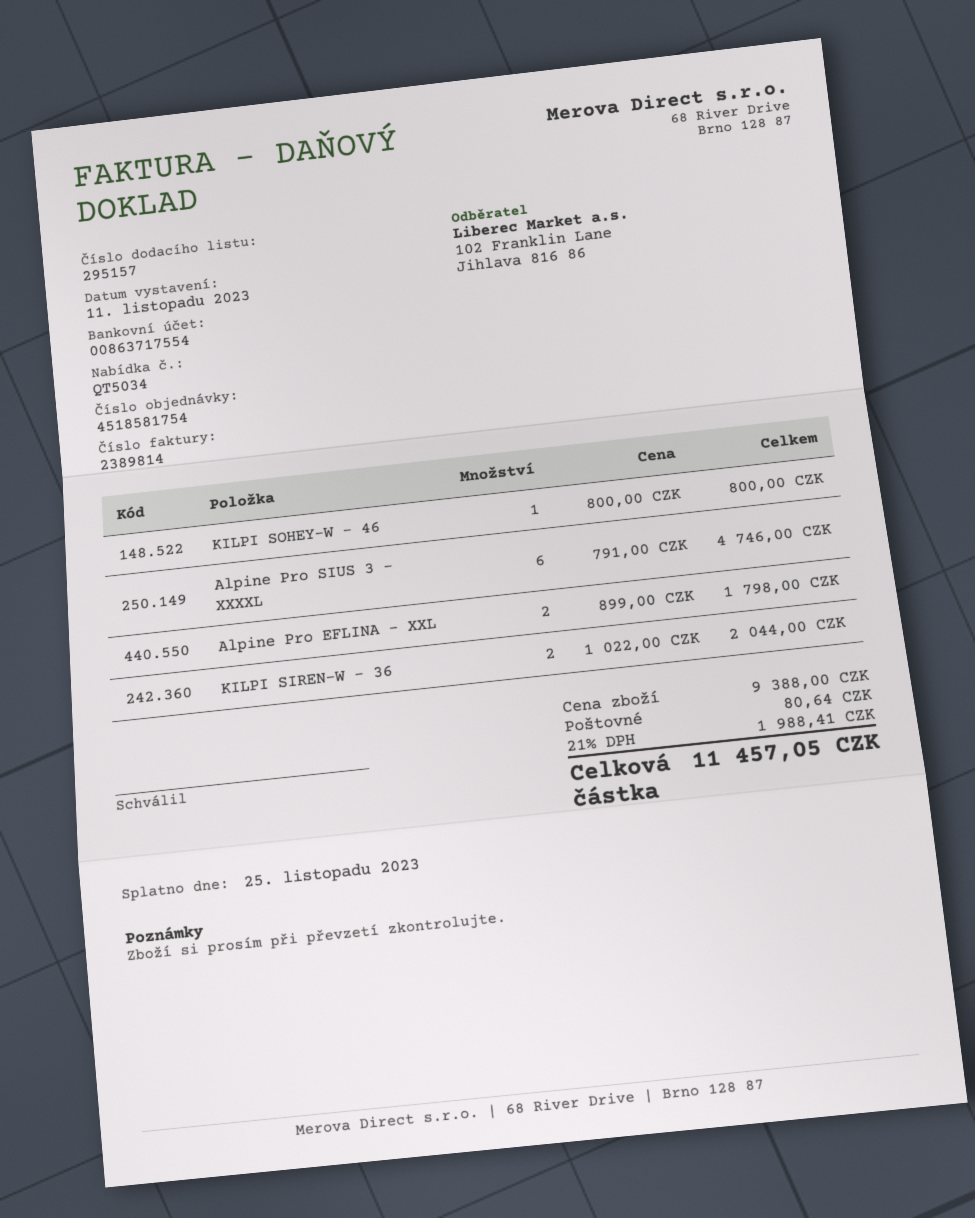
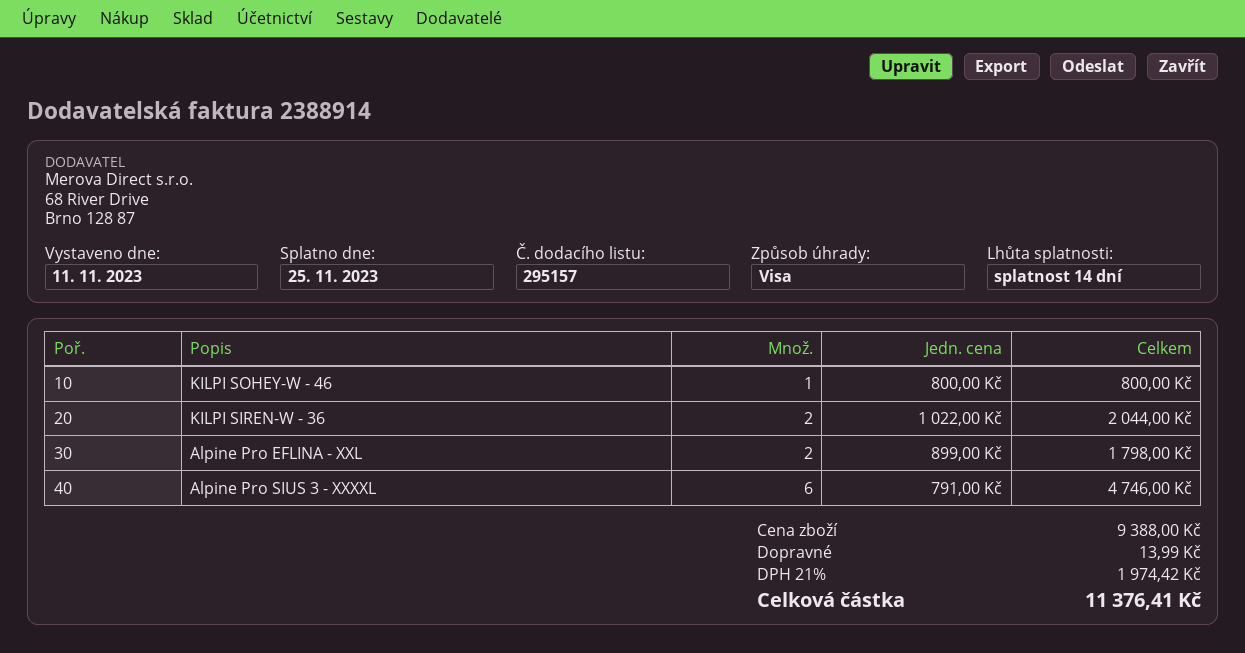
invoice number: 2389814 -> 2388914
shipping: 80.64 -> 13.99
tax: 21% = 1988.41 -> 21% = 1974.42
total: 11457.05 -> 11376.41

